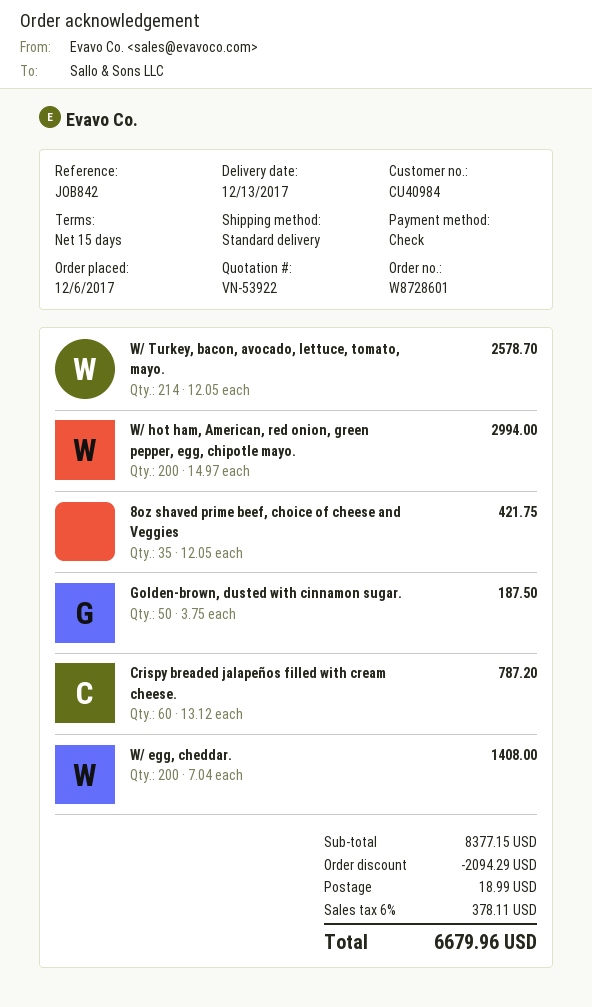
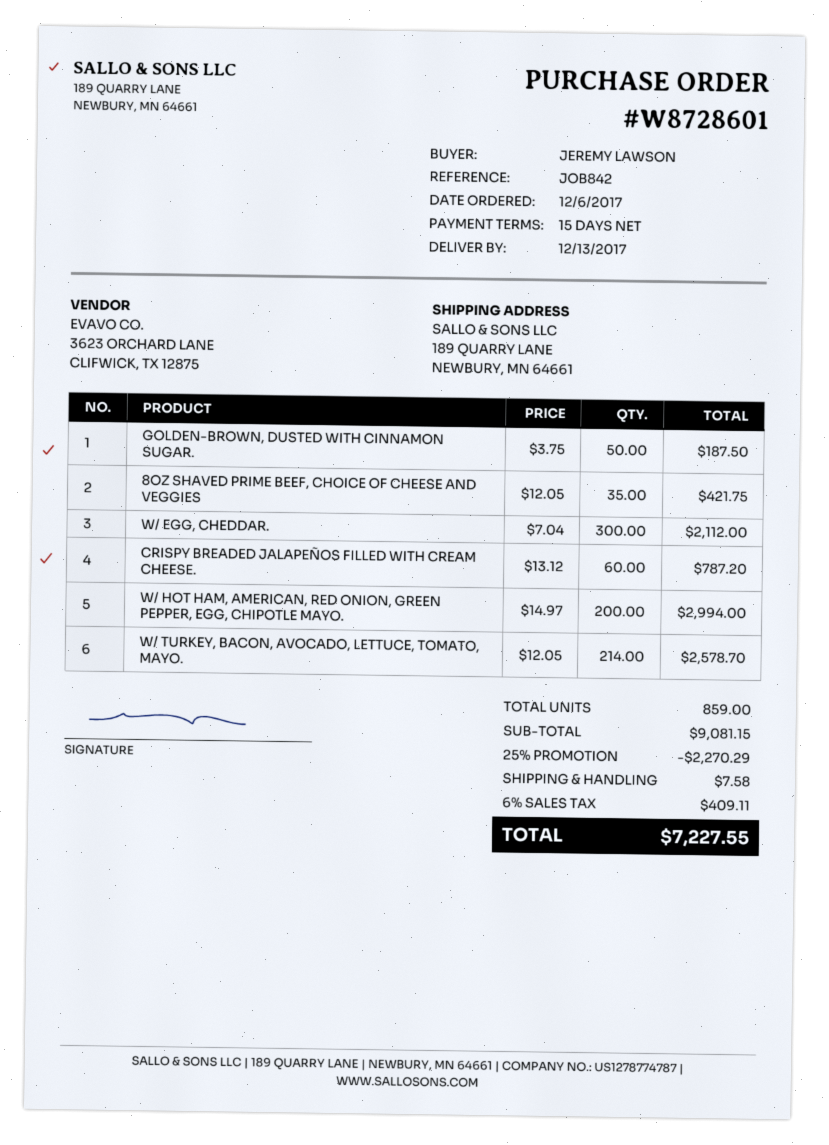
W/ egg, cheddar.: 200 x 7.04 = 1408.00 -> 300 x 7.04 = 2112.00
subtotal: 8377.15 -> 9081.15
discount: 2094.29 -> 2270.29
shipping: 18.99 -> 7.58
tax: 6% = 378.11 -> 6% = 409.11
total: 6679.96 -> 7227.55

